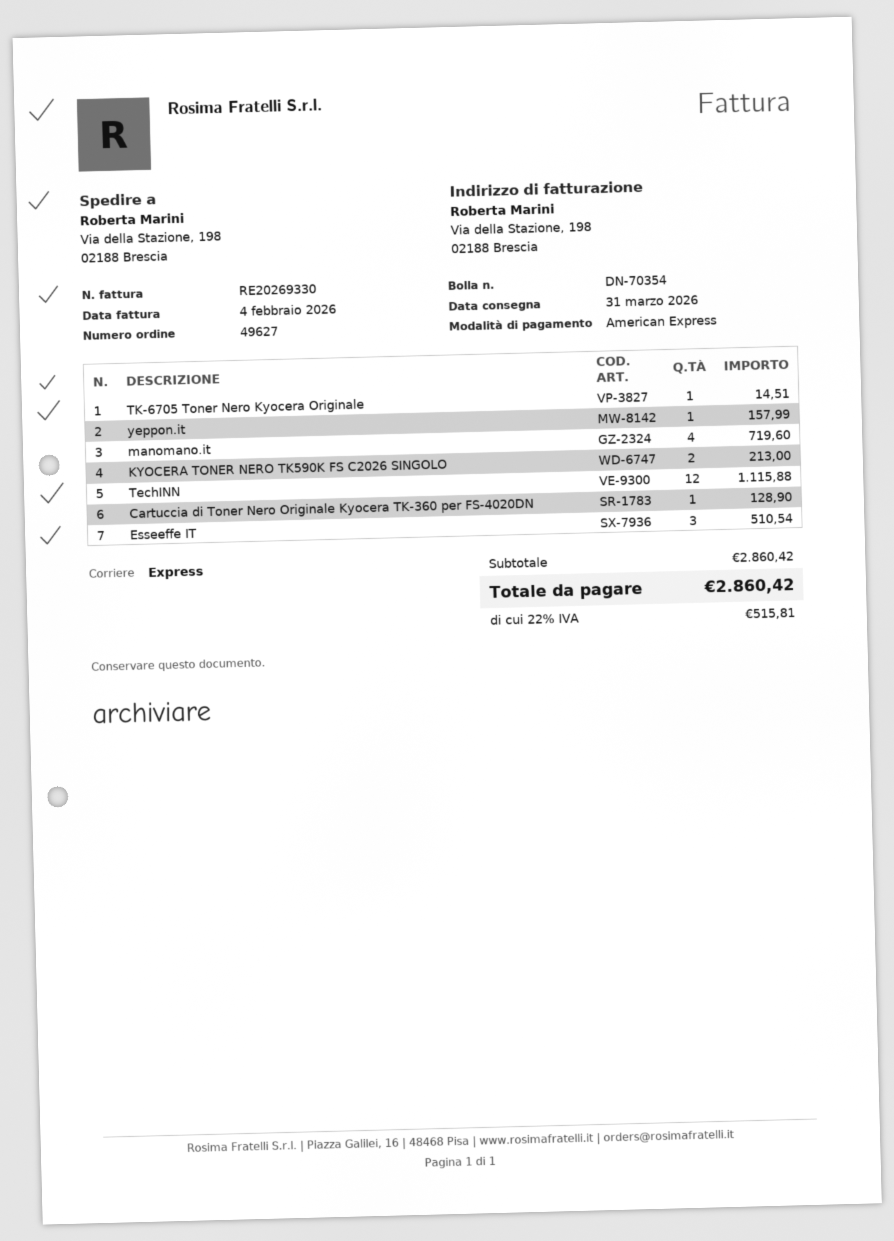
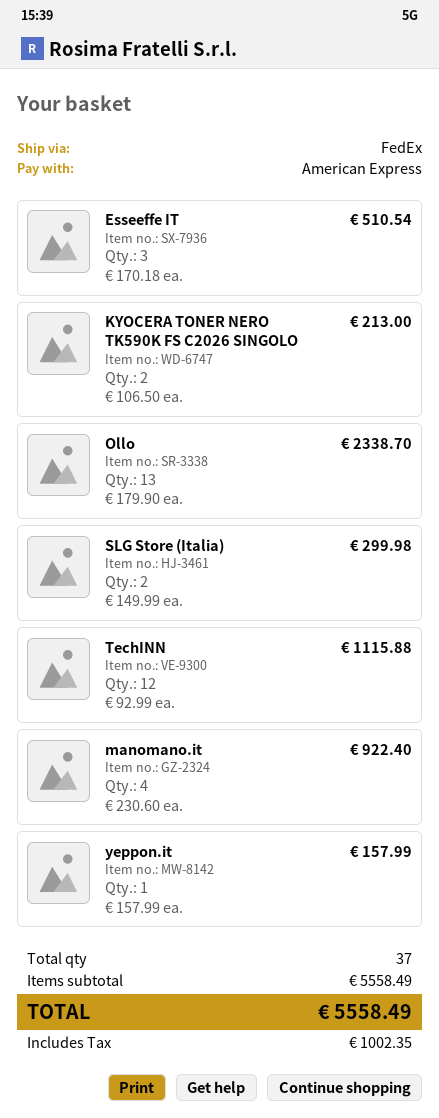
shipping method: express -> FedEx
TK‑6705 Toner Nero Kyocera Originale: 1 for 14.51 -> none
manomano.it: 4 for 719.60 -> 4 for 922.40
Cartuccia di Toner Nero Originale Kyocera TK-360 per FS-4020DN: 1 for 128.90 -> none
Ollo: none -> 13 for 2338.70
SLG Store (Italia): none -> 2 for 299.98
subtotal: 2860.42 -> 5558.49
tax: 515.81 -> 1002.35
total: 2860.42 -> 5558.49

